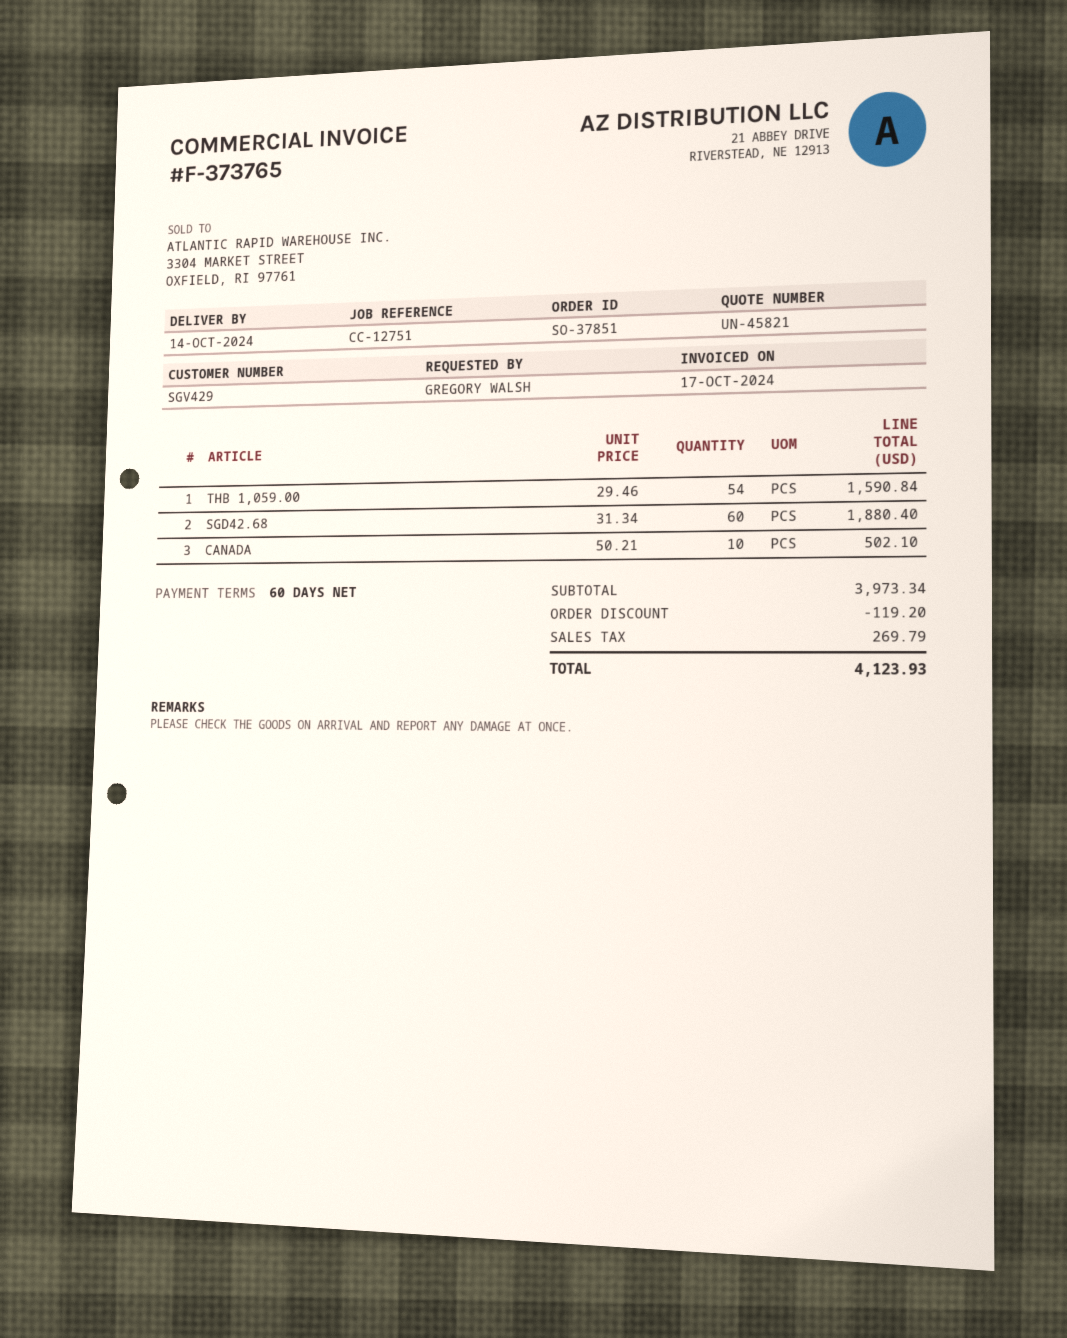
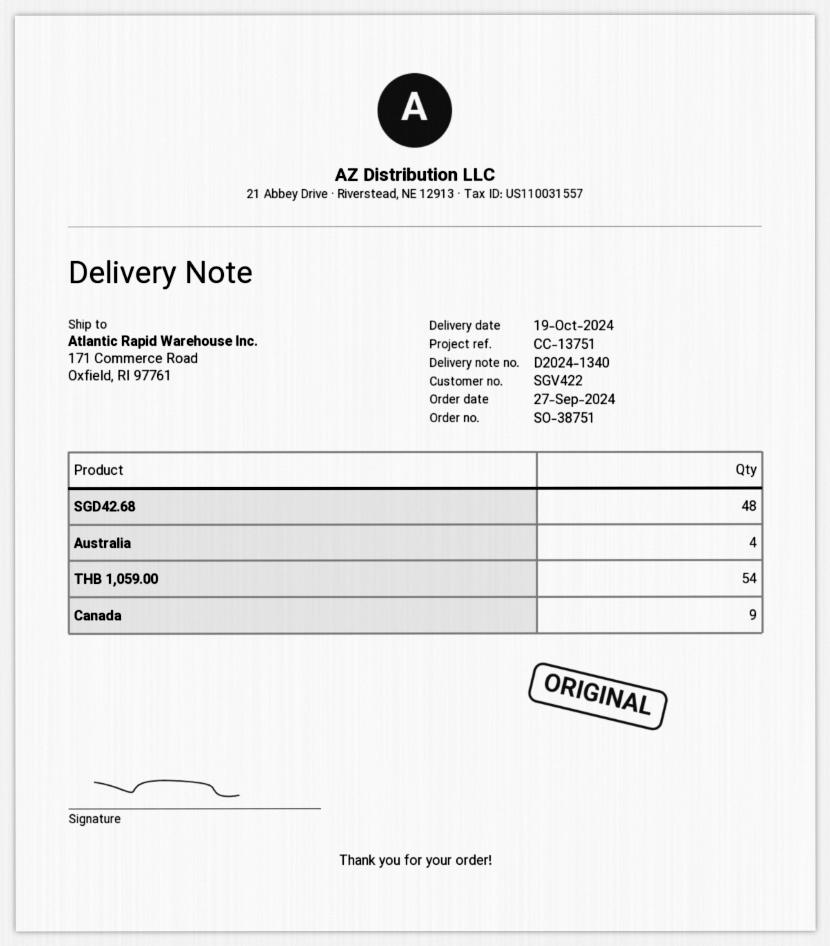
order number: SO-37851 -> SO-38751
delivery date: 2024-10-14 -> 2024-10-19
customer number: SGV429 -> SGV422
reference: CC-12751 -> CC-13751
SGD42.68: 60 -> 48
CANADA: 10 -> 9
Australia: none -> 4

